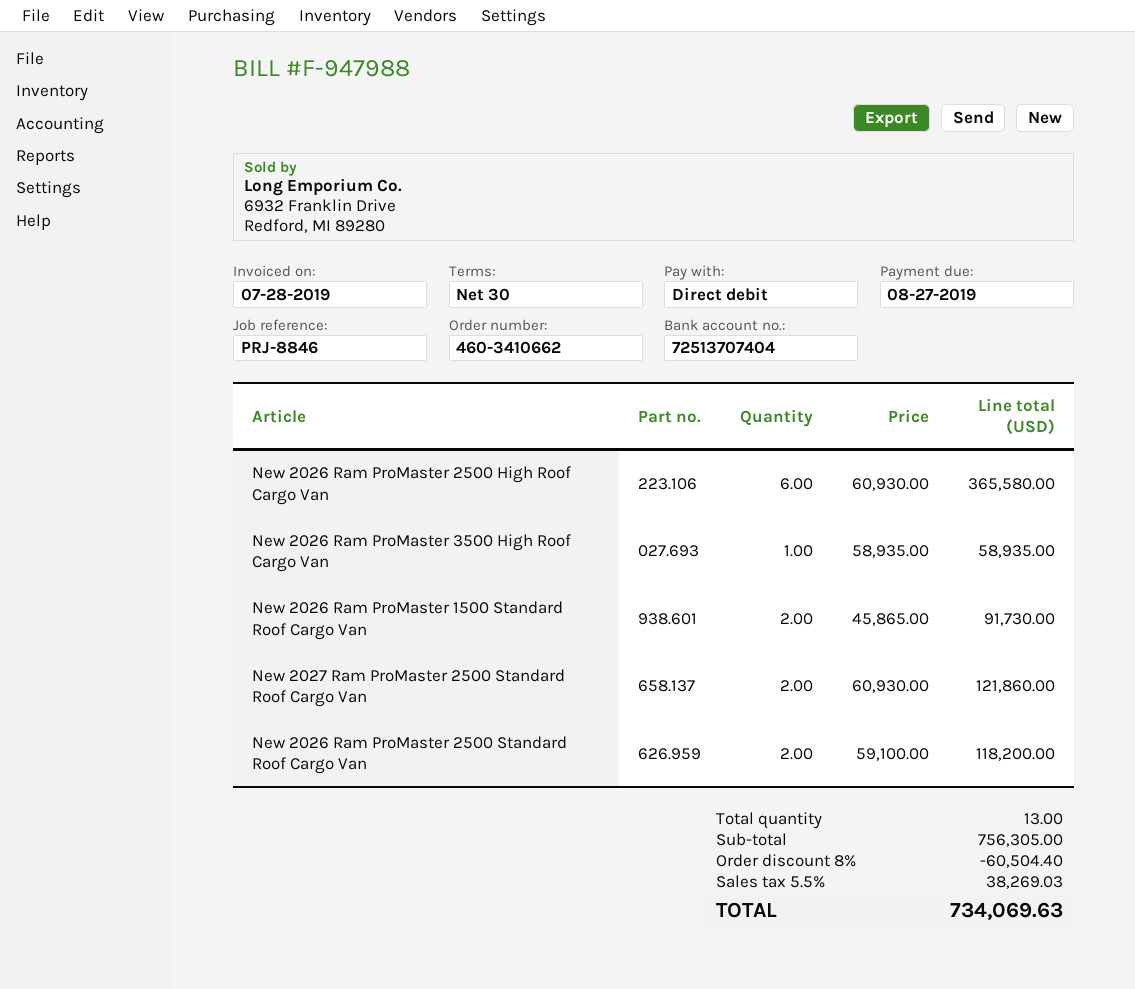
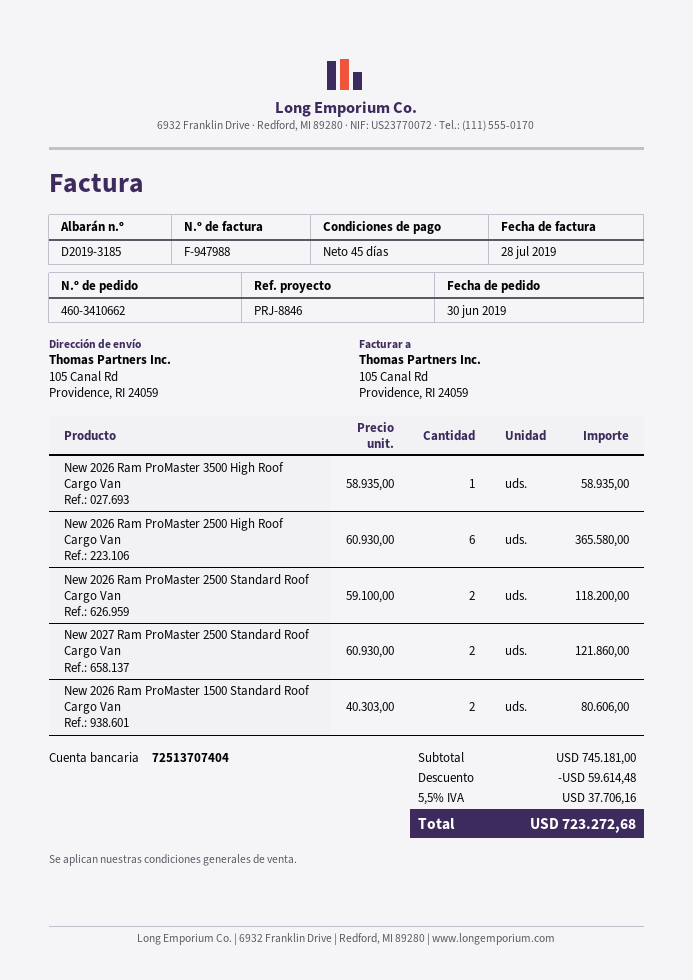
payment terms: 30 days -> 45 days
New 2026 Ram ProMaster 1500 Standard Roof Cargo Van: 2 x 45865.00 = 91730.00 -> 2 x 40303.00 = 80606.00
subtotal: 756305.00 -> 745181.00
discount: 60504.40 -> 59614.48
tax: 5.5% = 38269.03 -> 5.5% = 37706.16
total: 734069.63 -> 723272.68

